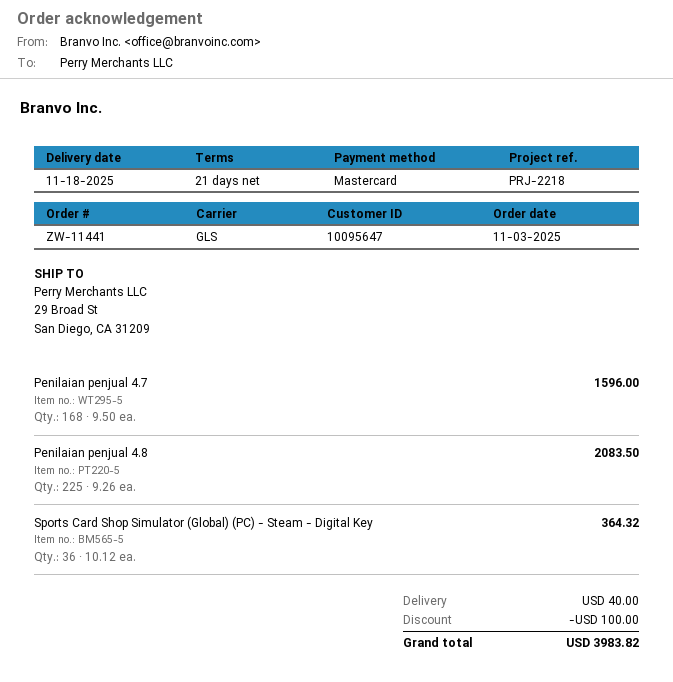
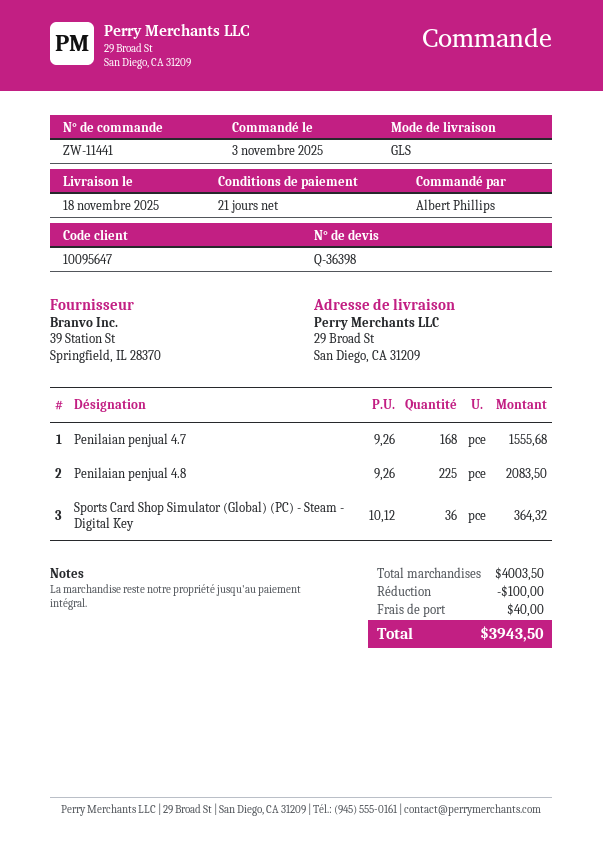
Penilaian penjual 4.7: 168 x 9.50 = 1596.00 -> 168 x 9.26 = 1555.68
total: 3983.82 -> 3943.50

